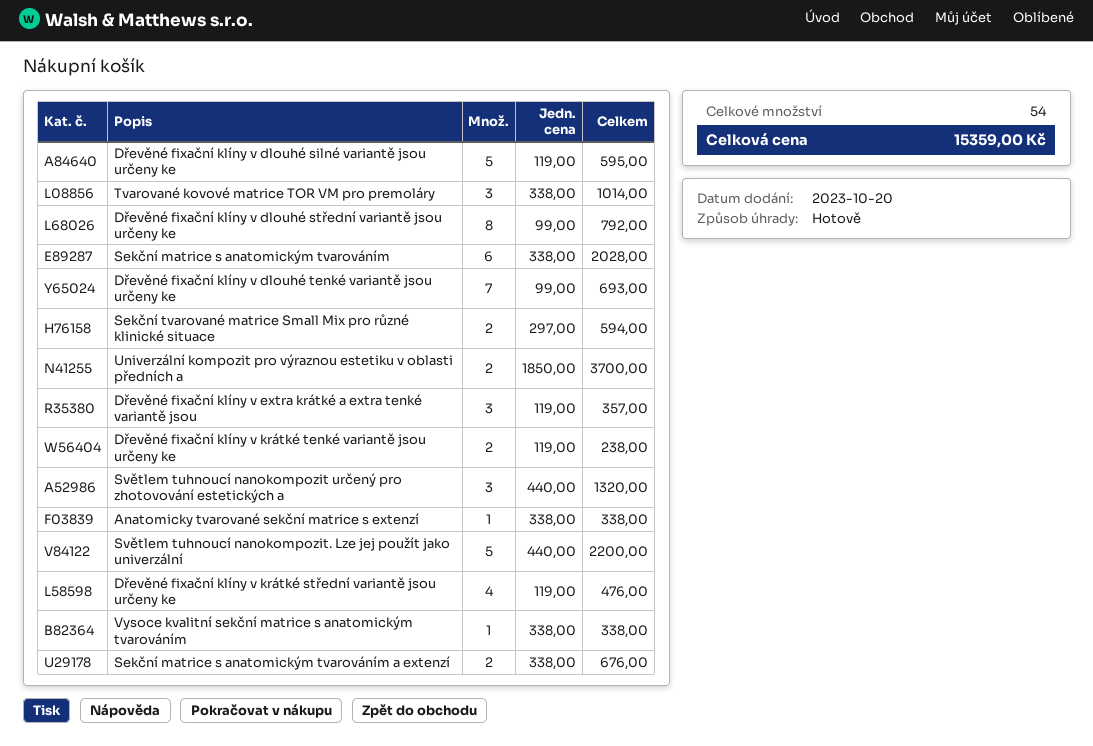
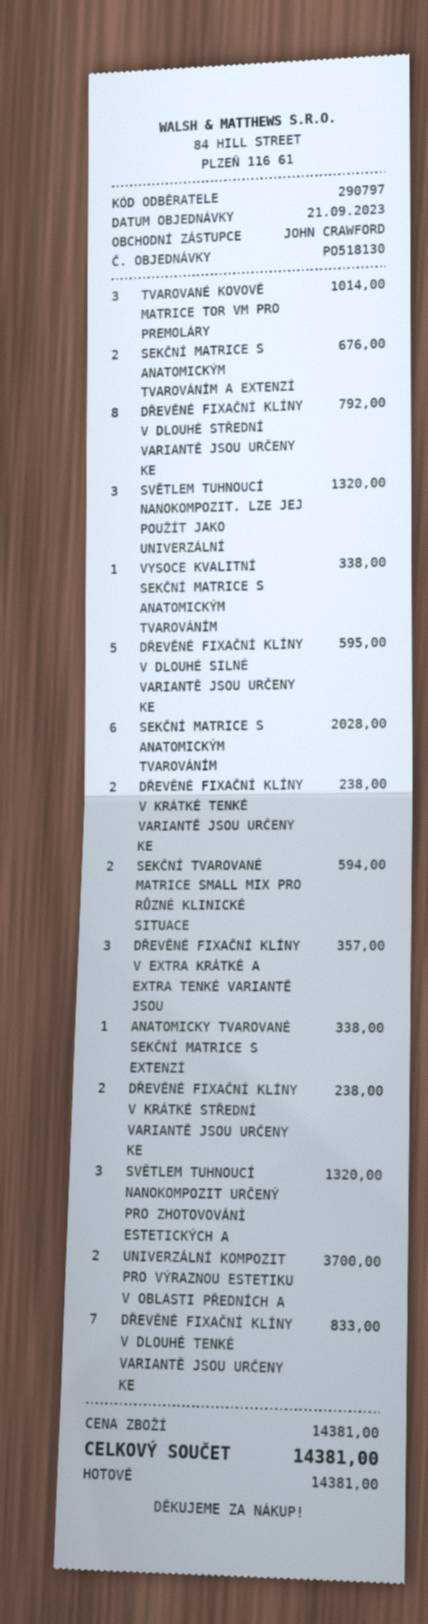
Dřevěné fixační klíny v dlouhé tenké variantě jsou určeny ke: 7 for 693.00 -> 7 for 833.00
Světlem tuhnoucí nanokompozit. Lze jej použít jako univerzální: 5 for 2200.00 -> 3 for 1320.00
Dřevěné fixační klíny v krátké střední variantě jsou určeny ke: 4 for 476.00 -> 2 for 238.00
total: 15359.00 -> 14381.00

